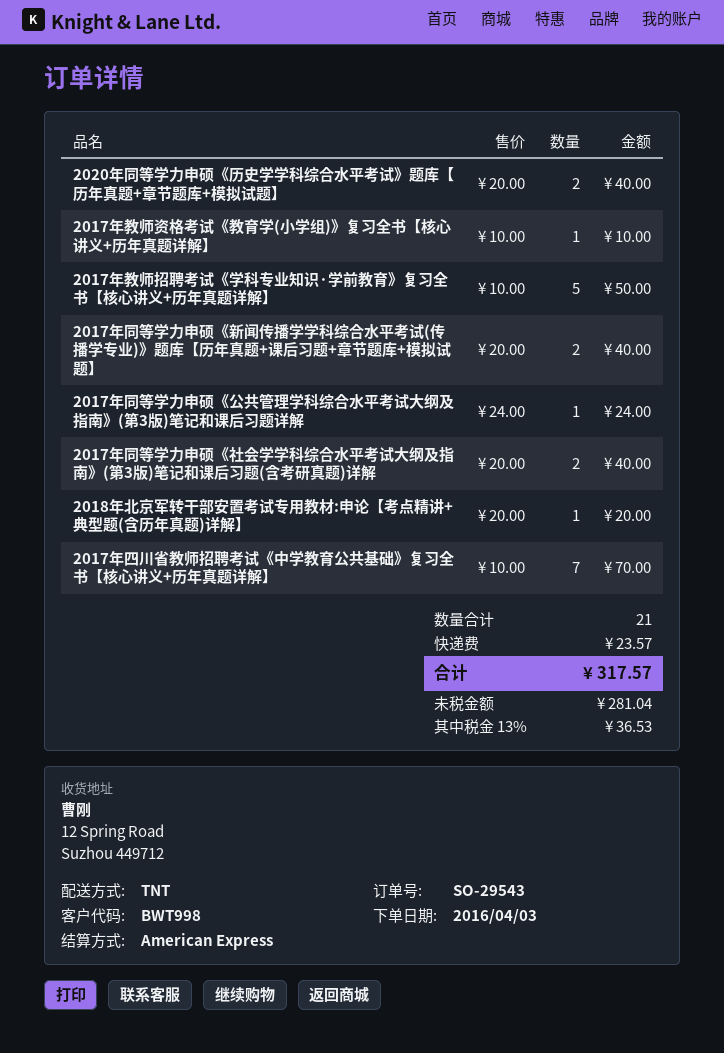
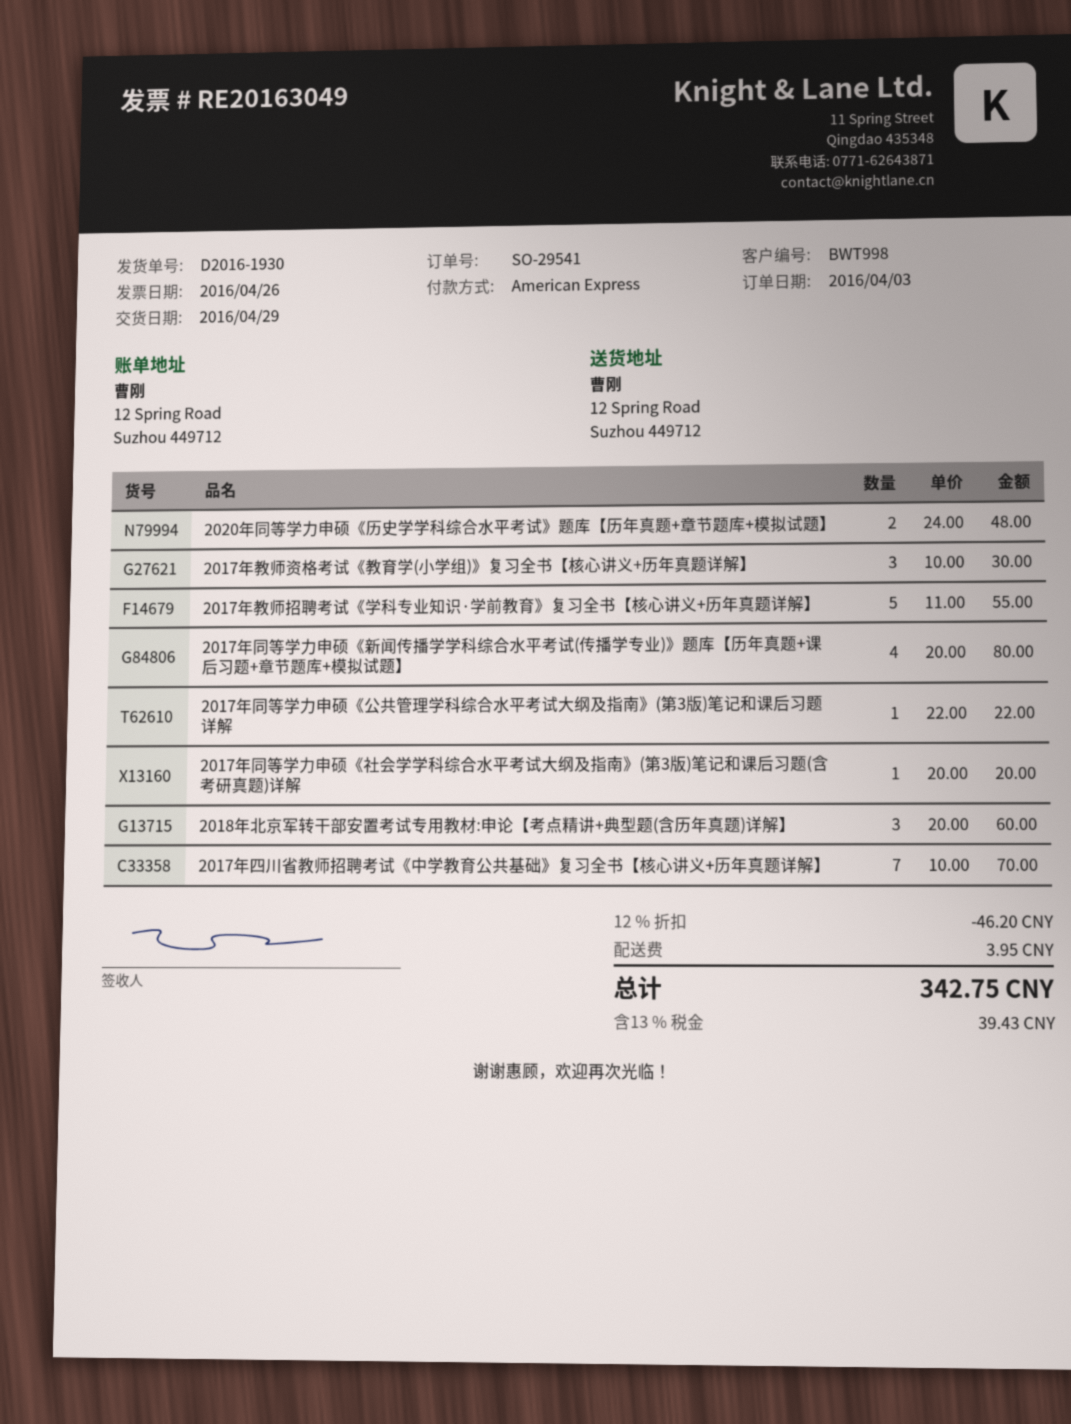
order number: SO-29543 -> SO-29541
2020年同等学力申硕《历史学学科综合水平考试》题库【历年真题+章节题库+模拟试题】: 2 x 20.00 = 40.00 -> 2 x 24.00 = 48.00
2017年教师资格考试《教育学(小学组)》复习全书【核心讲义+历年真题详解】: 1 x 10.00 = 10.00 -> 3 x 10.00 = 30.00
2017年教师招聘考试《学科专业知识·学前教育》复习全书【核心讲义+历年真题详解】: 5 x 10.00 = 50.00 -> 5 x 11.00 = 55.00
2017年同等学力申硕《新闻传播学学科综合水平考试(传播学专业)》题库【历年真题+课后习题+章节题库+模拟试题】: 2 x 20.00 = 40.00 -> 4 x 20.00 = 80.00
2017年同等学力申硕《公共管理学科综合水平考试大纲及指南》(第3版)笔记和课后习题详解: 1 x 24.00 = 24.00 -> 1 x 22.00 = 22.00
2017年同等学力申硕《社会学学科综合水平考试大纲及指南》(第3版)笔记和课后习题(含考研真题)详解: 2 x 20.00 = 40.00 -> 1 x 20.00 = 20.00
2018年北京军转干部安置考试专用教材:申论【考点精讲+典型题(含历年真题)详解】: 1 x 20.00 = 20.00 -> 3 x 20.00 = 60.00
discount: none -> 12% = 46.20
shipping: 23.57 -> 3.95
tax: 13% = 36.53 -> 13% = 39.43
total: 317.57 -> 342.75

